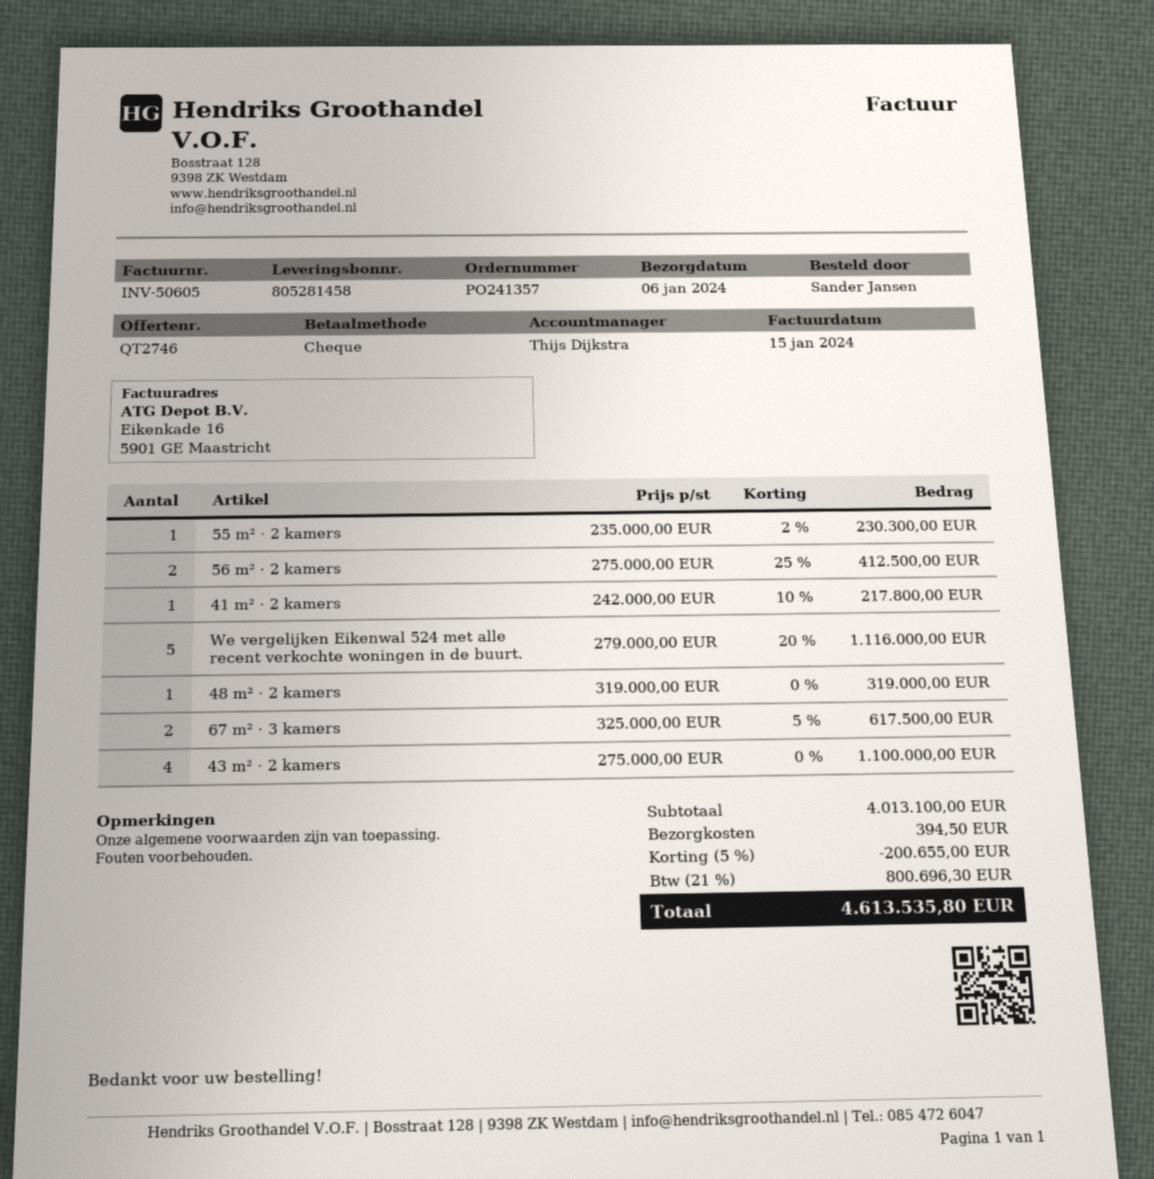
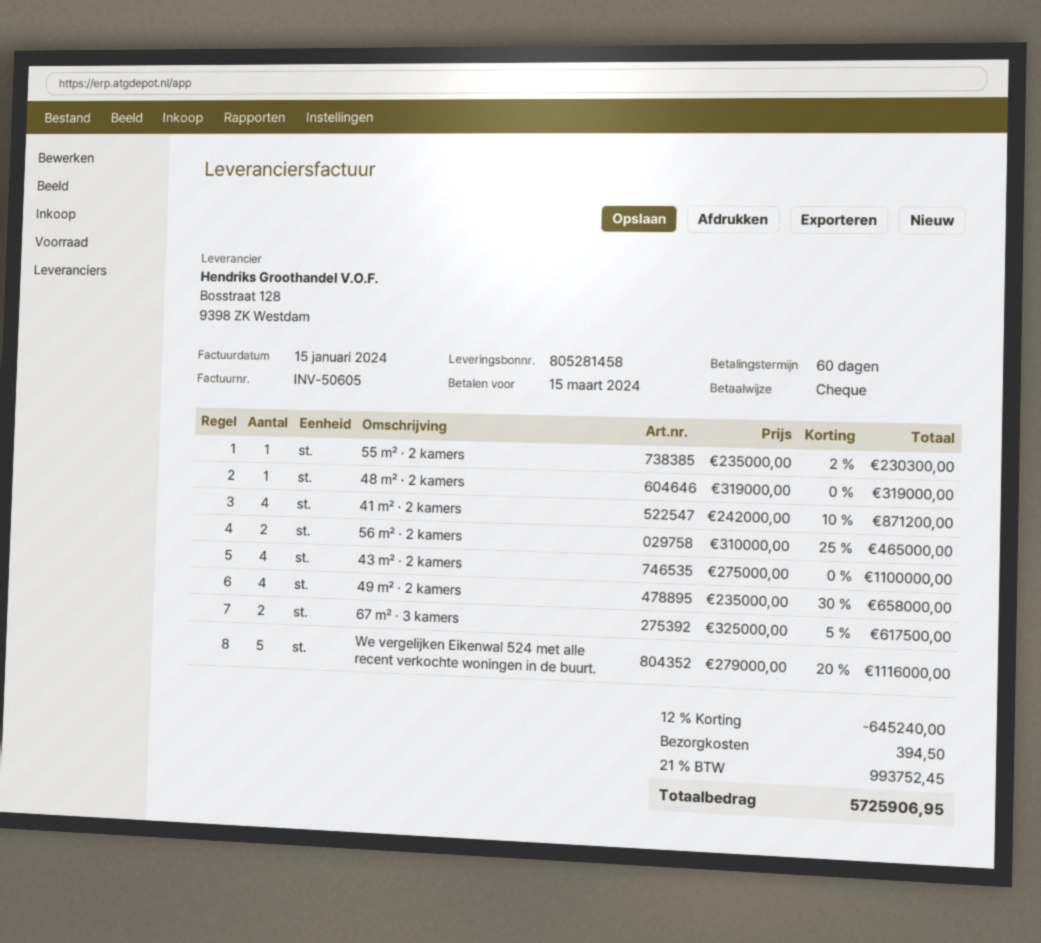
56 m² · 2 kamers: 2 x 275000.00 - 25% = 412500.00 -> 2 x 310000.00 - 25% = 465000.00
41 m² · 2 kamers: 1 x 242000.00 - 10% = 217800.00 -> 4 x 242000.00 - 10% = 871200.00
49 m² · 2 kamers: none -> 4 x 235000.00 - 30% = 658000.00
discount: 5% = 200655.00 -> 12% = 645240.00
tax: 21% = 800696.30 -> 21% = 993752.45
total: 4613535.80 -> 5725906.95

